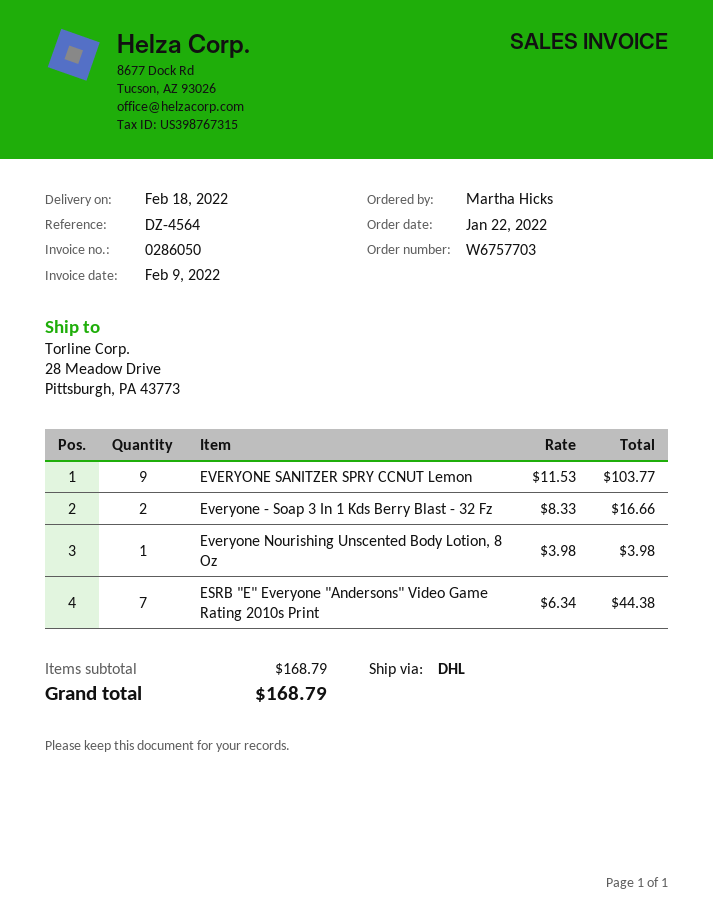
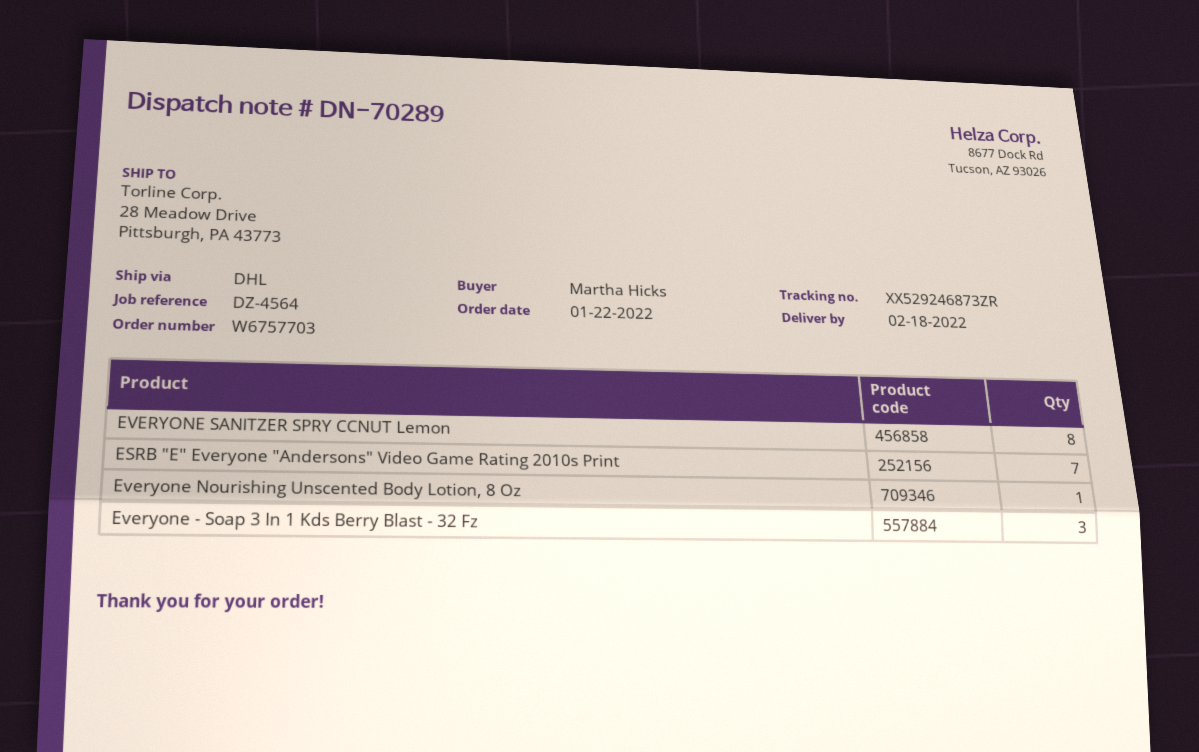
EVERYONE SANITZER SPRY CCNUT Lemon: 9 -> 8
Everyone - Soap 3 In 1 Kds Berry Blast - 32 Fz: 2 -> 3

